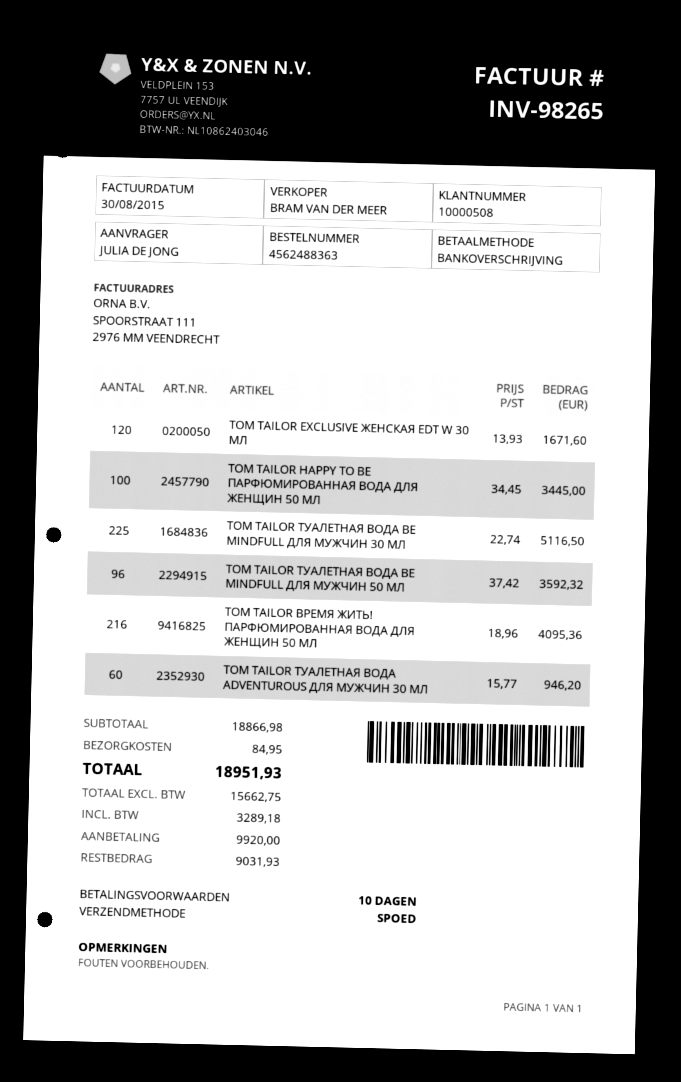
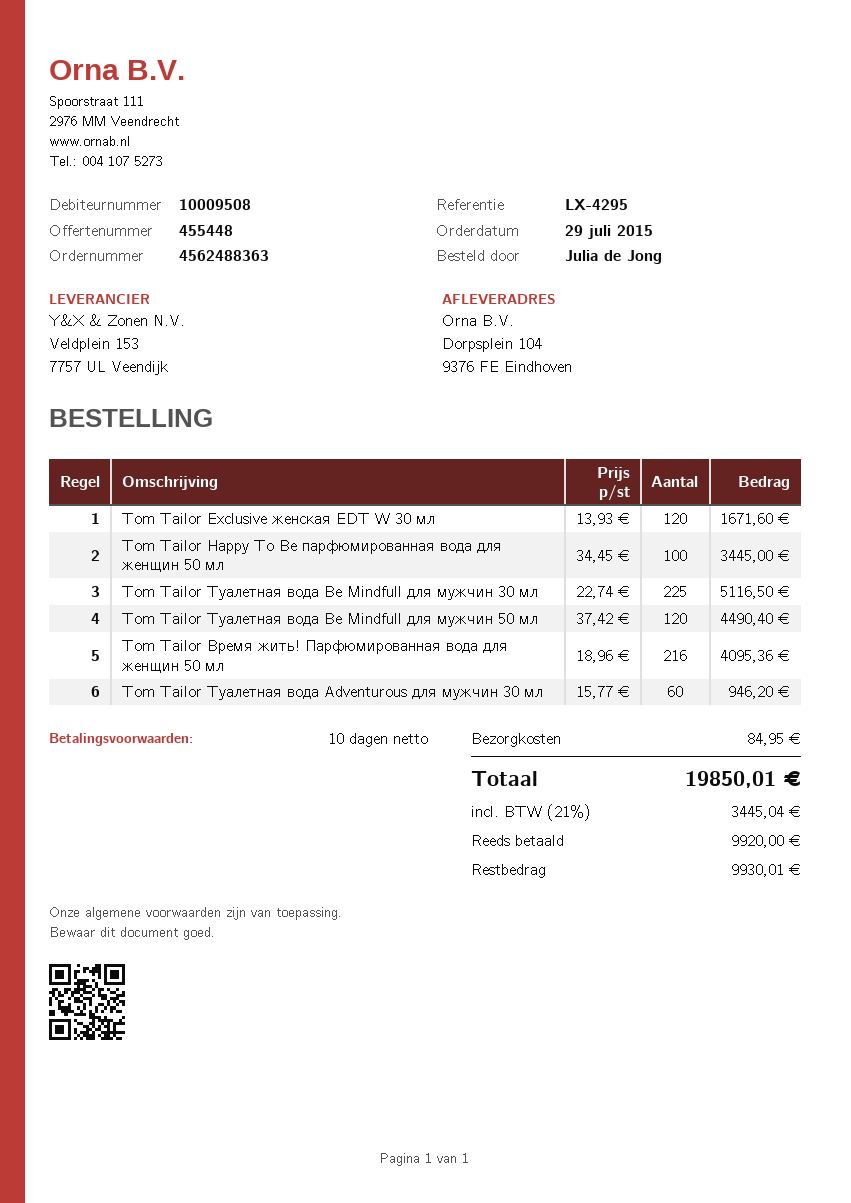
customer number: 10000508 -> 10009508
TOM TAILOR ТУАЛЕТНАЯ ВОДА BE MINDFULL ДЛЯ МУЖЧИН 50 МЛ: 96 x 37.42 = 3592.32 -> 120 x 37.42 = 4490.40
tax: 3289.18 -> 3445.04
total: 18951.93 -> 19850.01
balance: 9031.93 -> 9930.01

